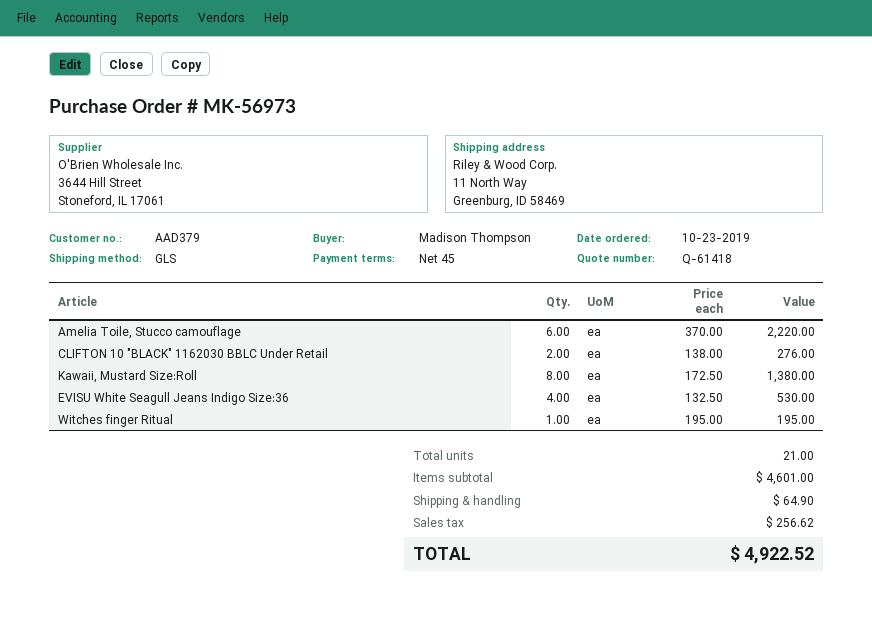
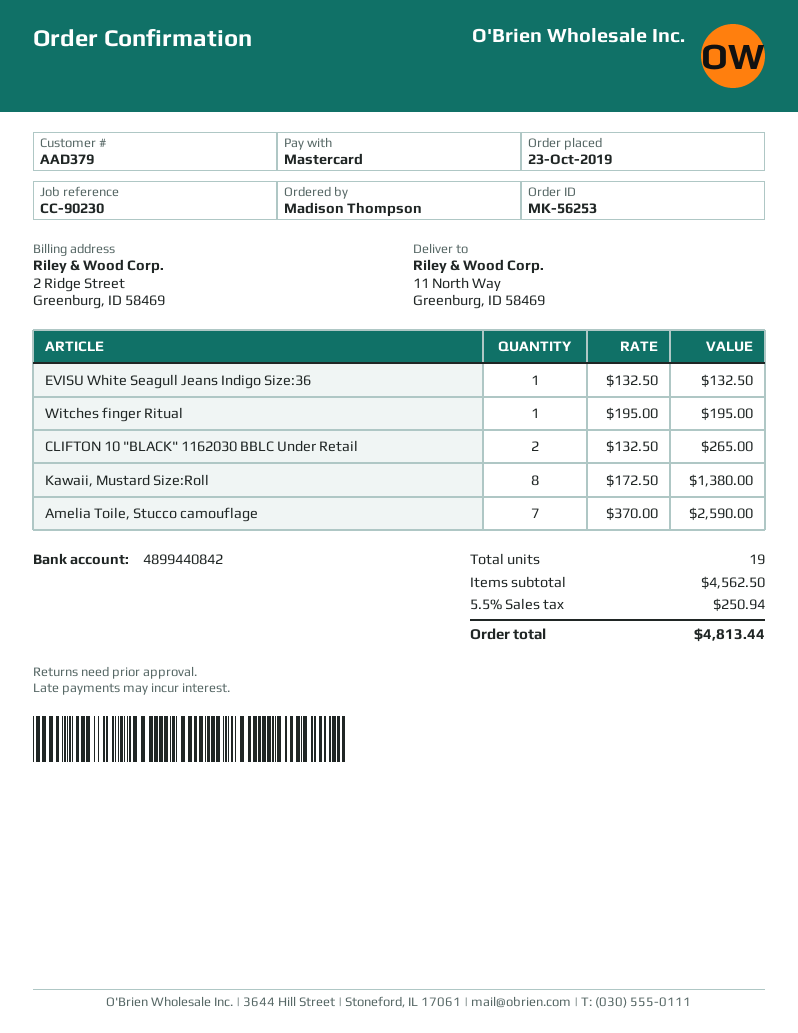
order number: MK-56973 -> MK-56253
Amelia Toile, Stucco camouflage: 6 x 370.00 = 2220.00 -> 7 x 370.00 = 2590.00
CLIFTON 10 "BLACK" 1162030 BBLC Under Retail: 2 x 138.00 = 276.00 -> 2 x 132.50 = 265.00
EVISU White Seagull Jeans Indigo Size:36: 4 x 132.50 = 530.00 -> 1 x 132.50 = 132.50
total quantity: 21 -> 19
subtotal: 4601.00 -> 4562.50
shipping: 64.90 -> none
tax: 256.62 -> 250.94
total: 4922.52 -> 4813.44

